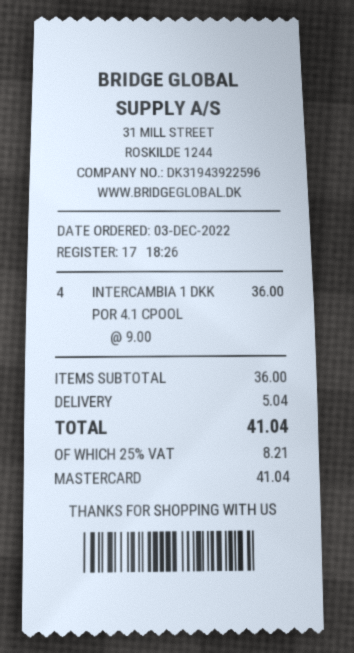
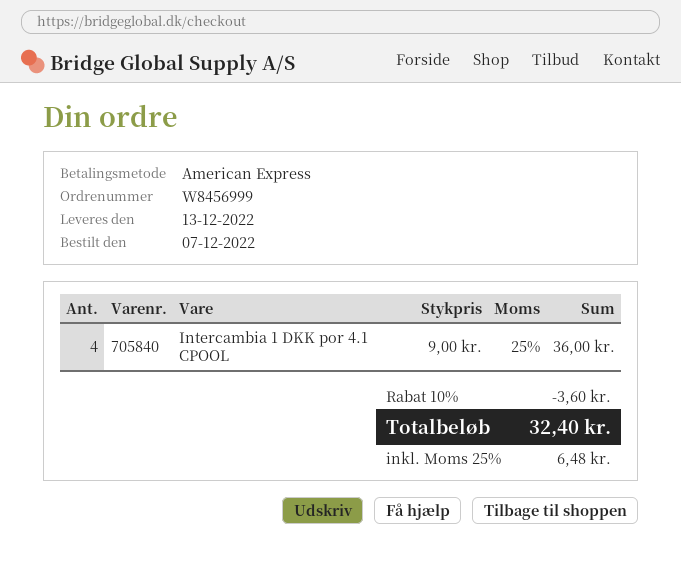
order date: 2022-12-03 -> 2022-12-07
payment method: Mastercard -> American Express
discount: none -> 10% = 3.60
shipping: 5.04 -> none
tax: 25% = 8.21 -> 25% = 6.48
total: 41.04 -> 32.40

